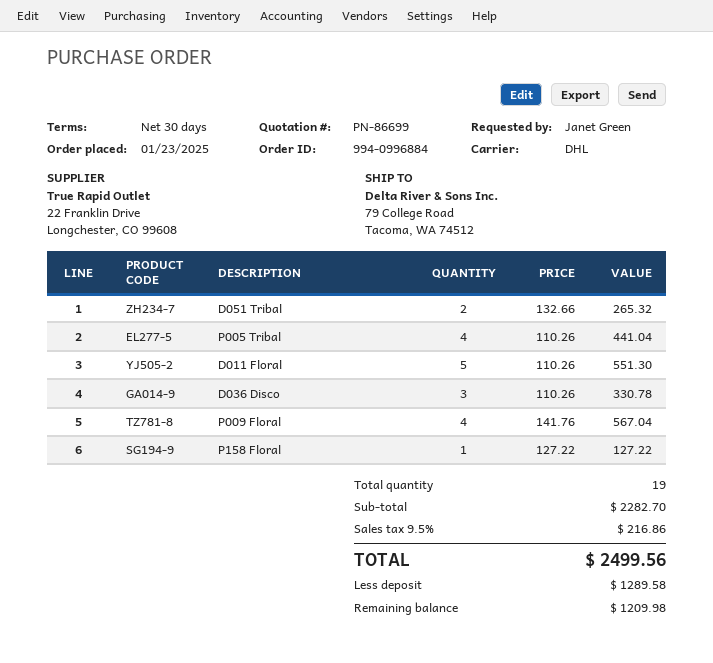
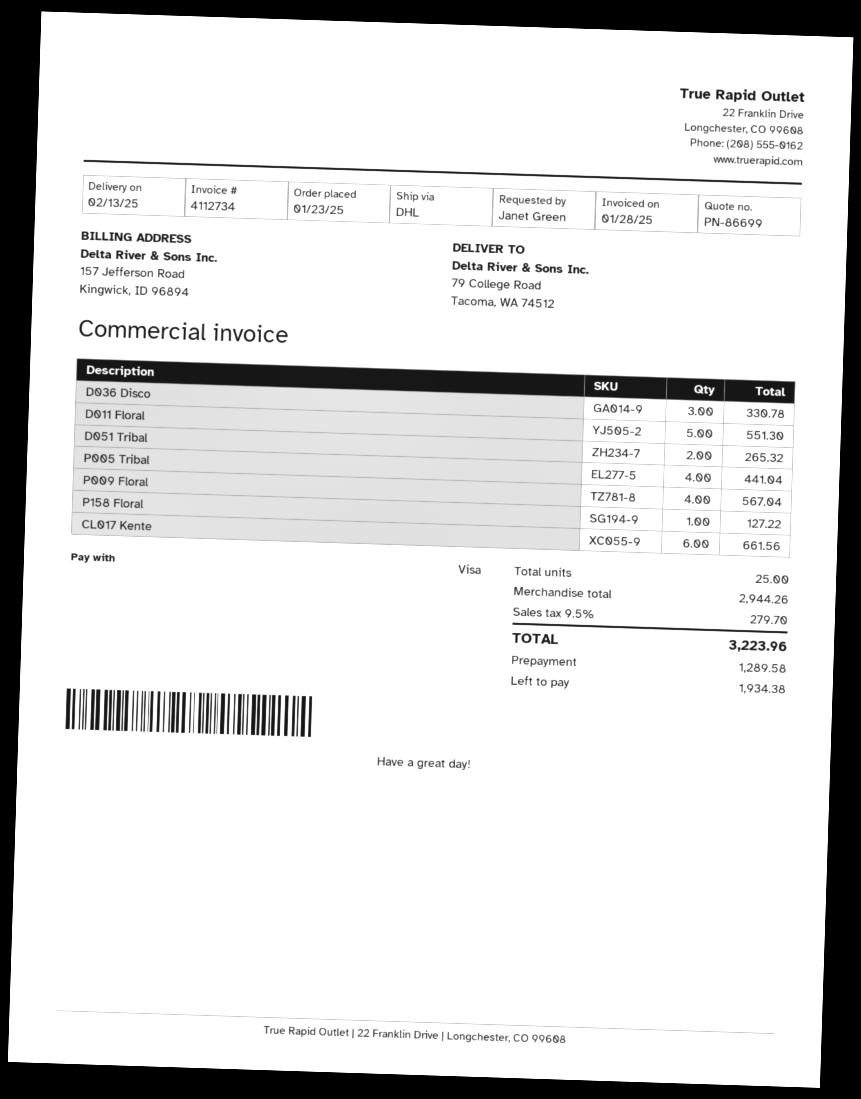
CL017 Kente: none -> 6 for 661.56
total quantity: 19 -> 25
subtotal: 2282.70 -> 2944.26
tax: 9.5% = 216.86 -> 9.5% = 279.70
total: 2499.56 -> 3223.96
balance: 1209.98 -> 1934.38

